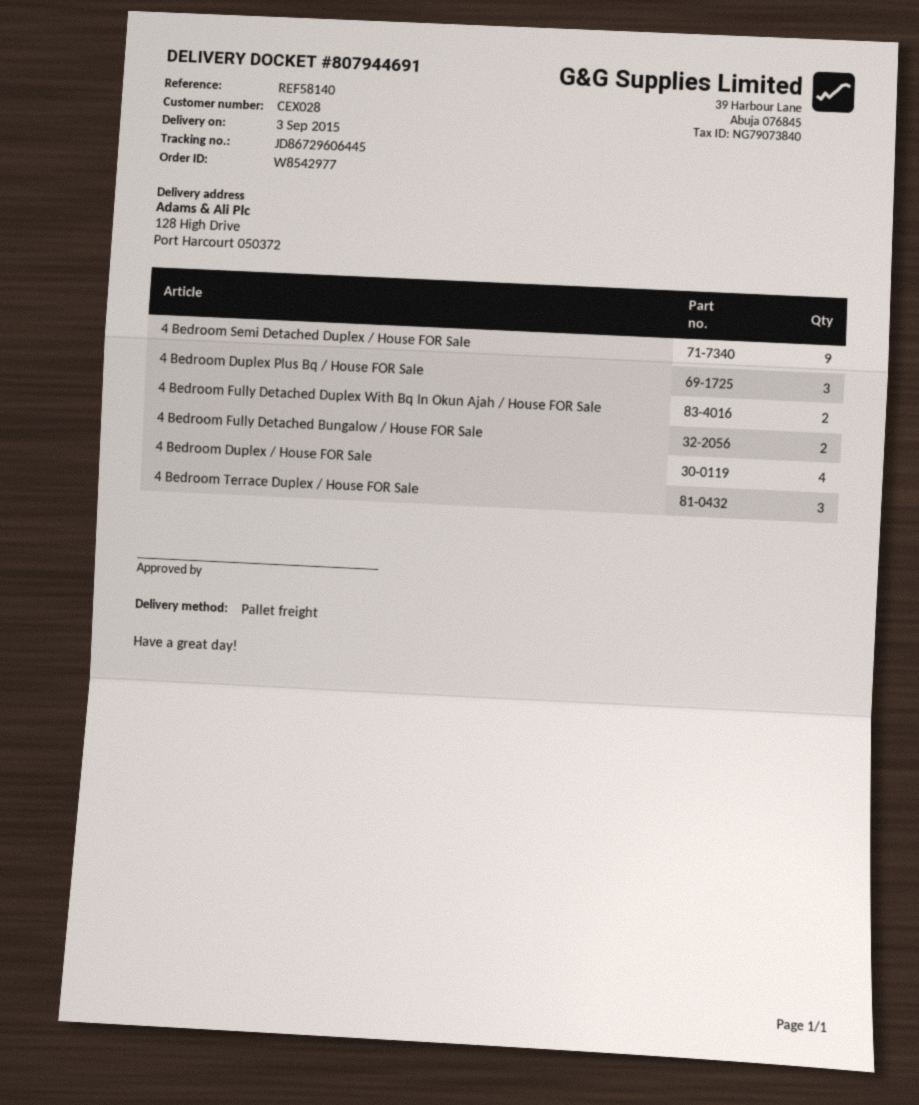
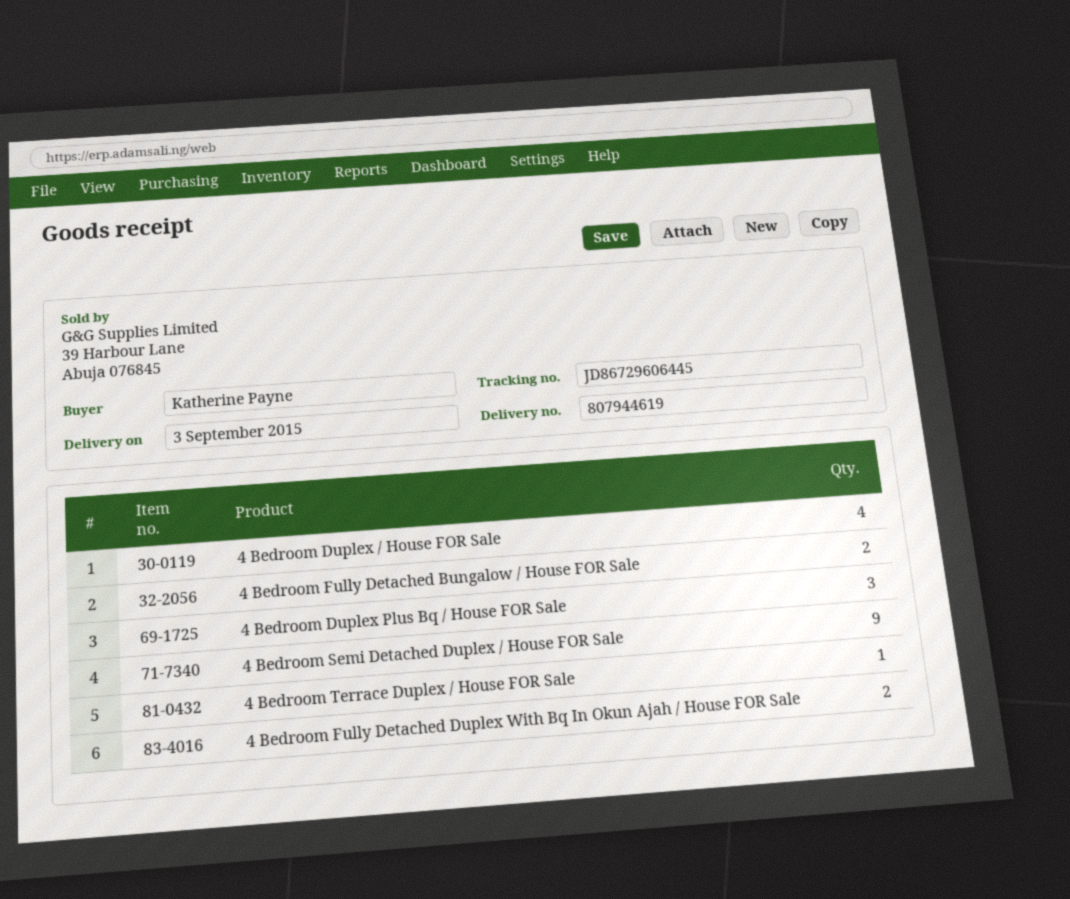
delivery note number: 807944691 -> 807944619
4 Bedroom Terrace Duplex / House FOR Sale: 3 -> 1

